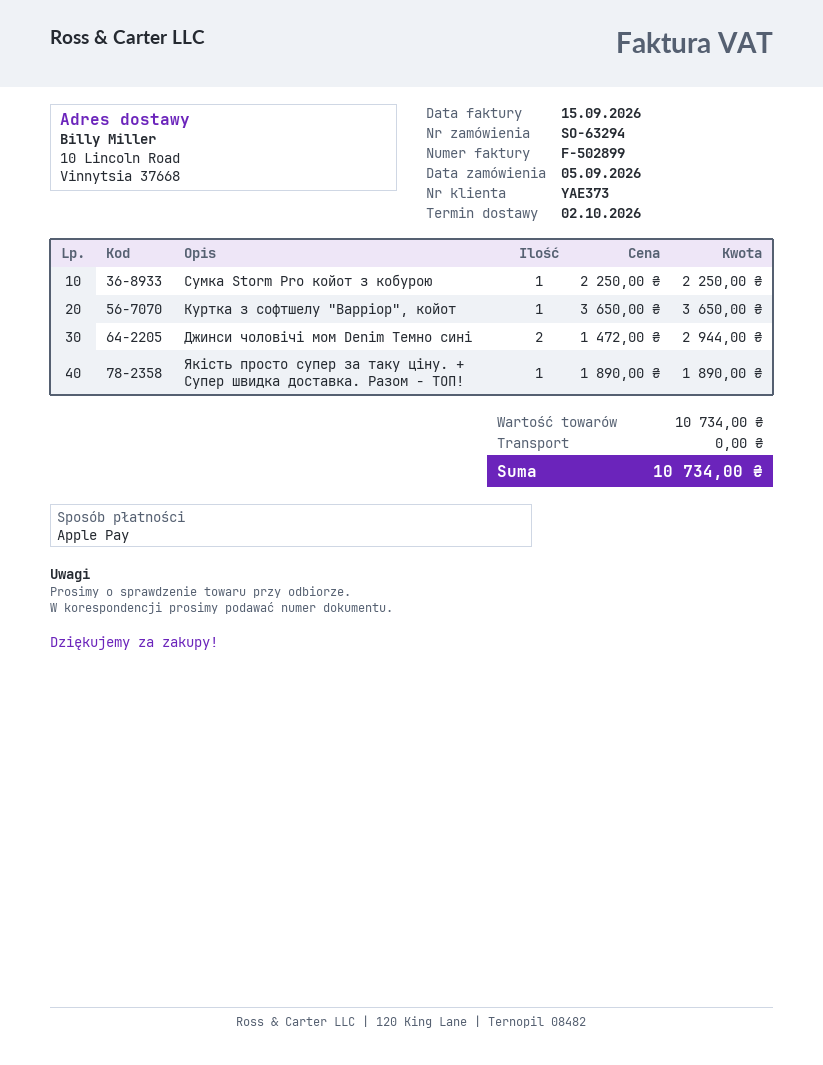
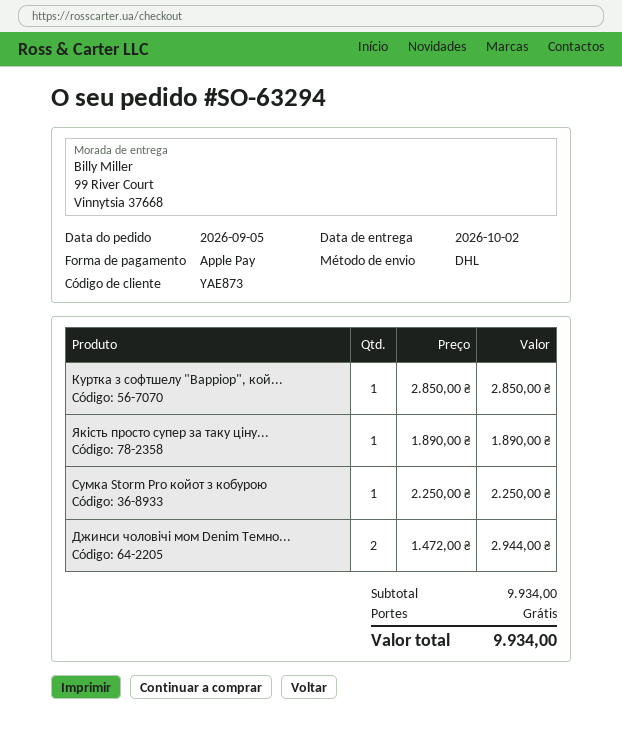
customer number: YAE373 -> YAE873
ship to: 10 Lincoln Road, Vinnytsia 37668 -> 99 River Court, Vinnytsia 37668
Куртка з софтшелу "Варріор", койот: 1 x 3650.00 = 3650.00 -> 1 x 2850.00 = 2850.00
subtotal: 10734.00 -> 9934.00
total: 10734.00 -> 9934.00

